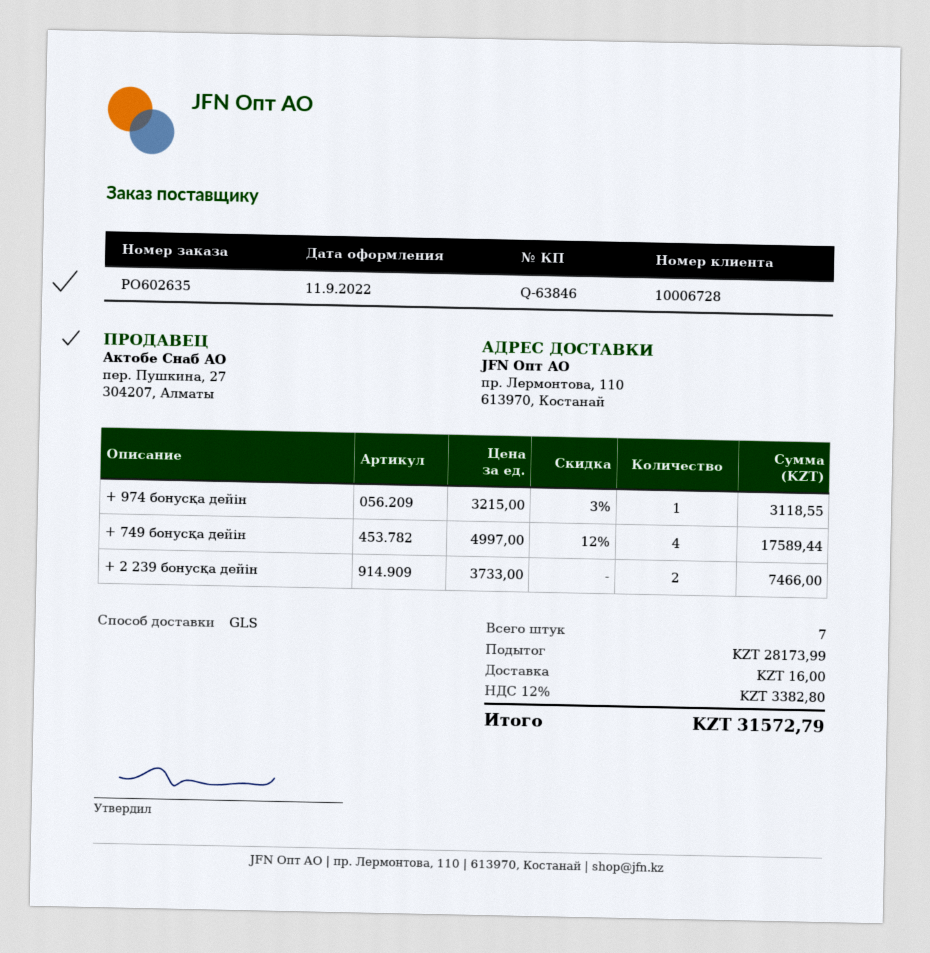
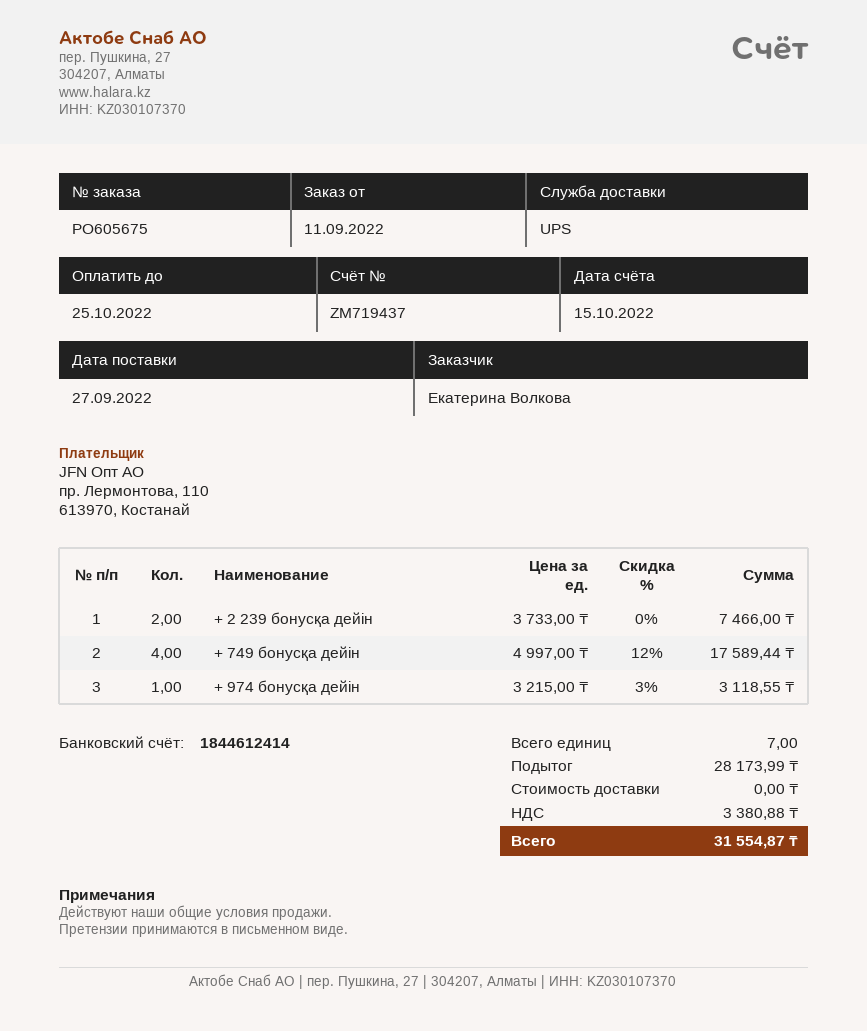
order number: PO602635 -> PO605675
shipping method: GLS -> UPS
shipping: 16.00 -> 0.00
tax: 3382.80 -> 3380.88
total: 31572.79 -> 31554.87

